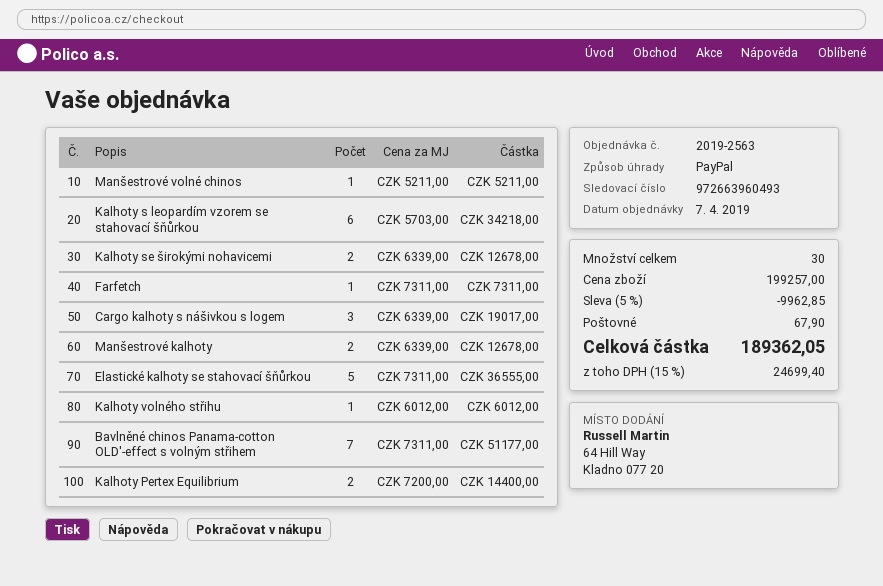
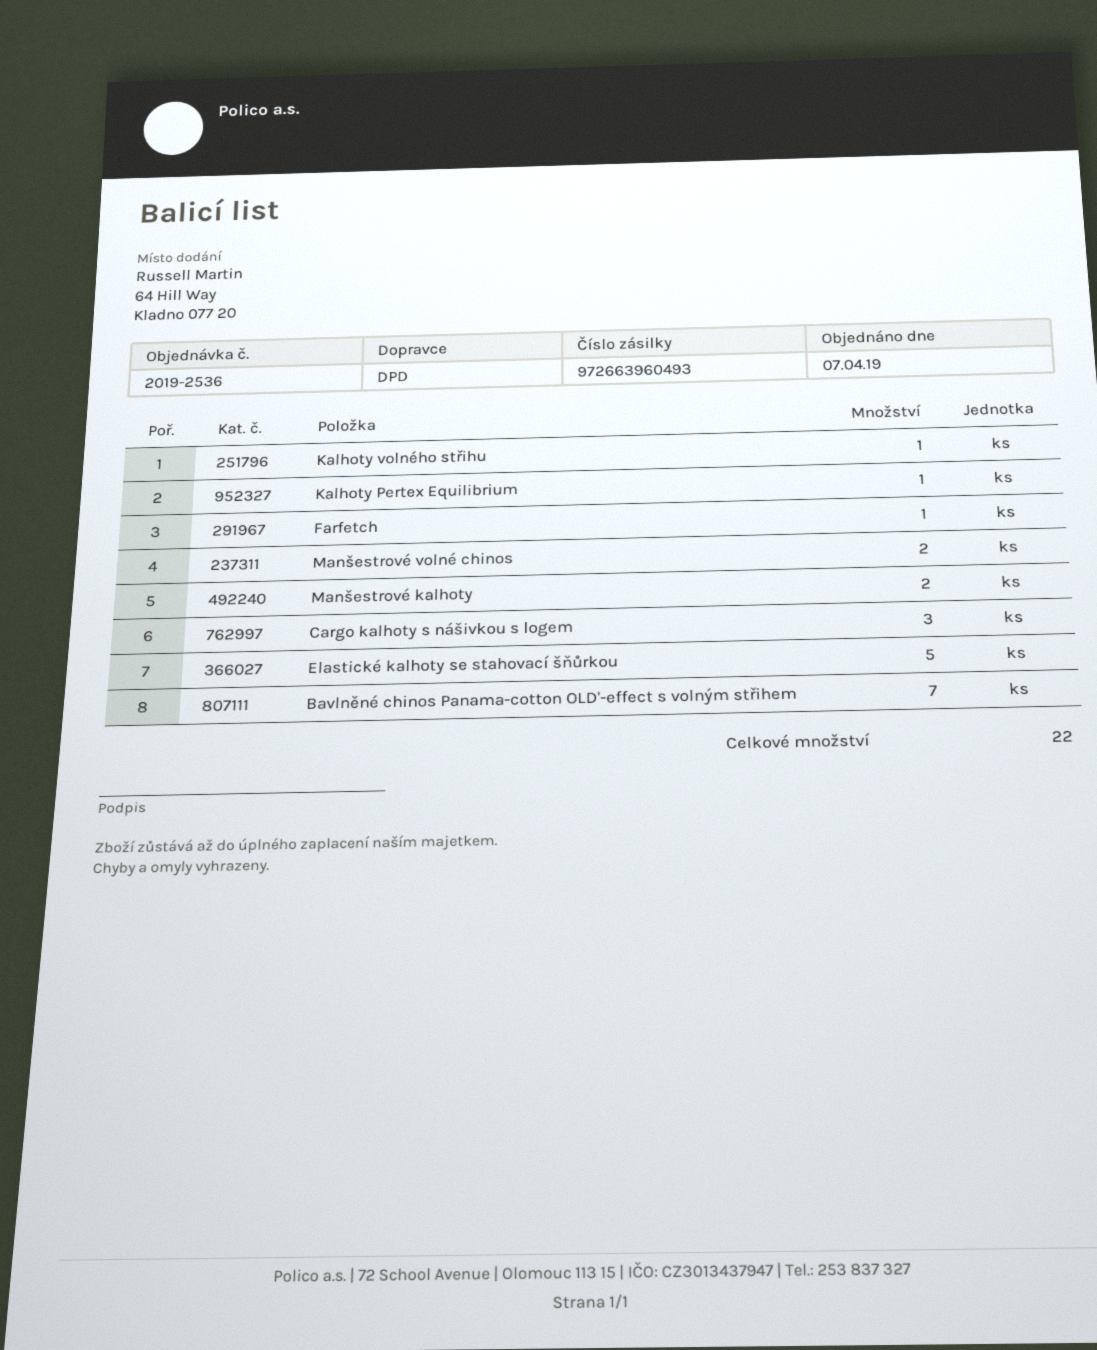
order number: 2019-2563 -> 2019-2536
Manšestrové volné chinos: 1 -> 2
Kalhoty s leopardím vzorem se stahovací šňůrkou: 6 -> none
Kalhoty se širokými nohavicemi: 2 -> none
Kalhoty Pertex Equilibrium: 2 -> 1
total quantity: 30 -> 22

